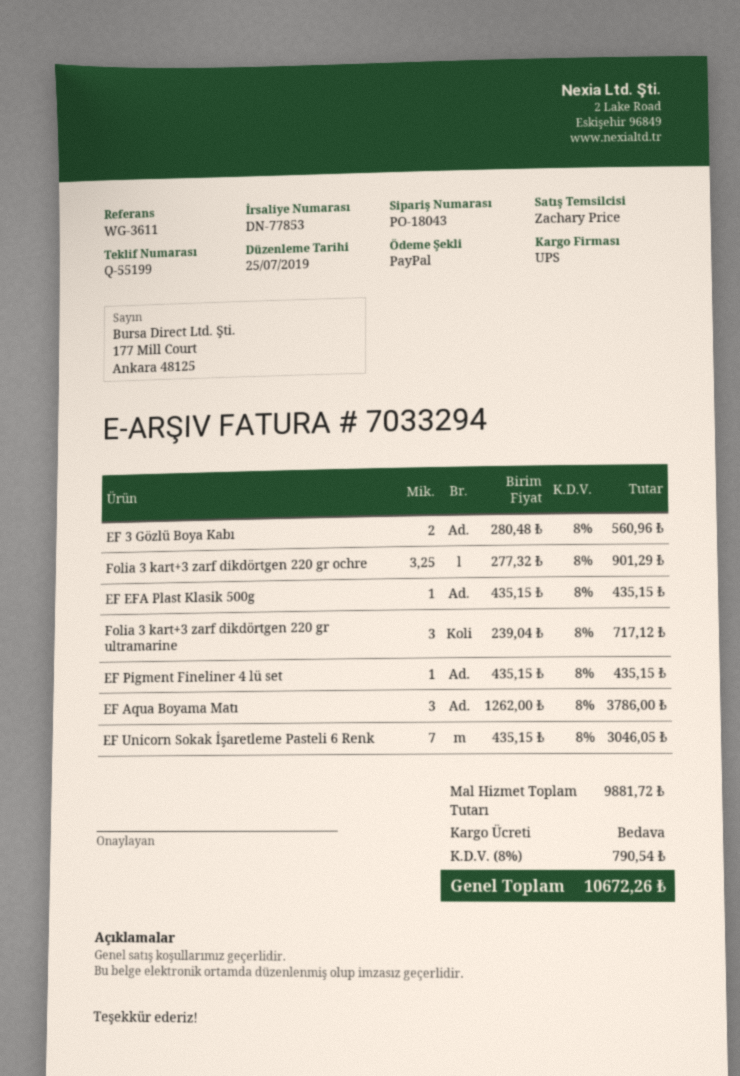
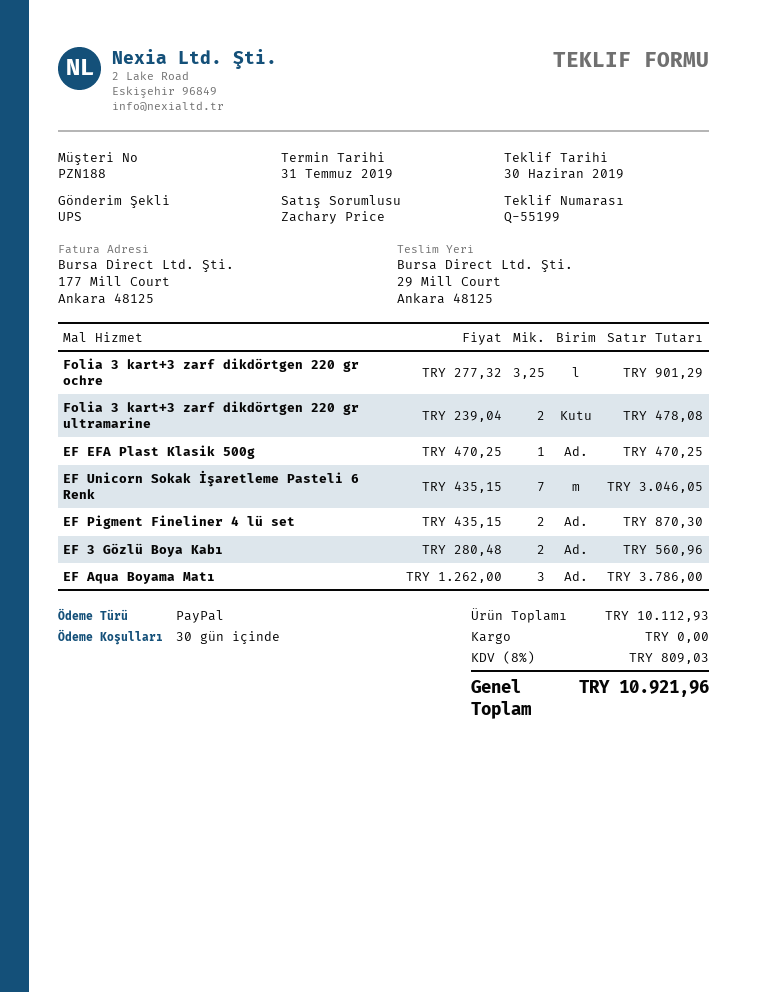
EF EFA Plast Klasik 500g: 1 x 435.15 = 435.15 -> 1 x 470.25 = 470.25
Folia 3 kart+3 zarf dikdörtgen 220 gr ultramarine: 3 x 239.04 = 717.12 -> 2 x 239.04 = 478.08
EF Pigment Fineliner 4 lü set: 1 x 435.15 = 435.15 -> 2 x 435.15 = 870.30
subtotal: 9881.72 -> 10112.93
tax: 8% = 790.54 -> 8% = 809.03
total: 10672.26 -> 10921.96

